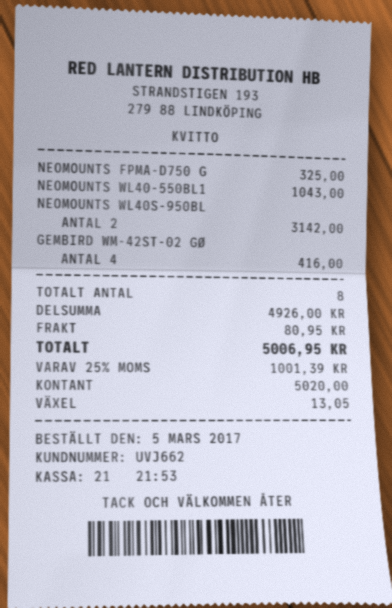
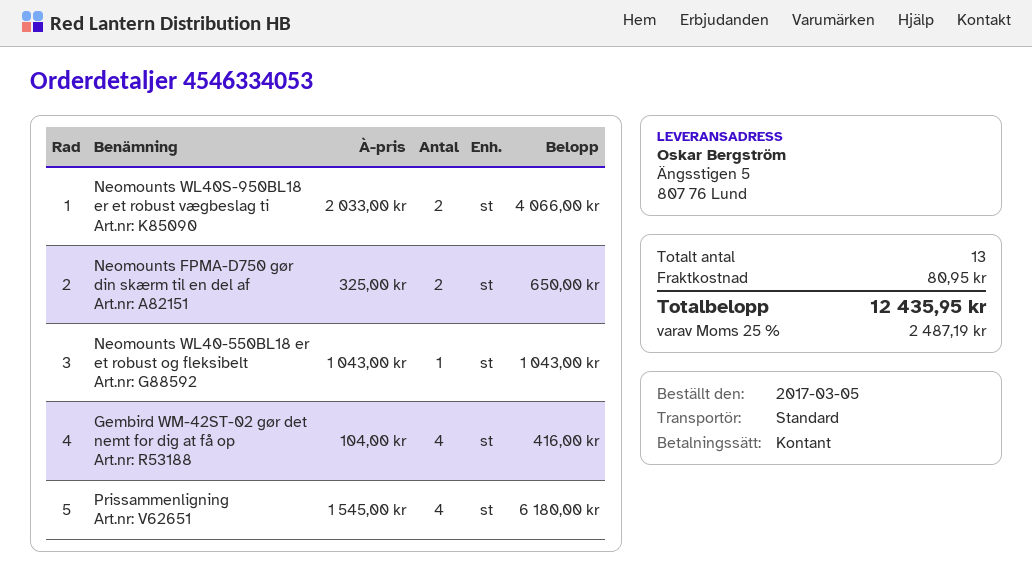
NEOMOUNTS FPMA-D750 G: 1 for 325.00 -> 2 for 650.00
NEOMOUNTS WL40S-950BL: 2 for 3142.00 -> 2 for 4066.00
Prissammenligning: none -> 4 for 6180.00
total quantity: 8 -> 13
tax: 25% = 1001.39 -> 25% = 2487.19
total: 5006.95 -> 12435.95

